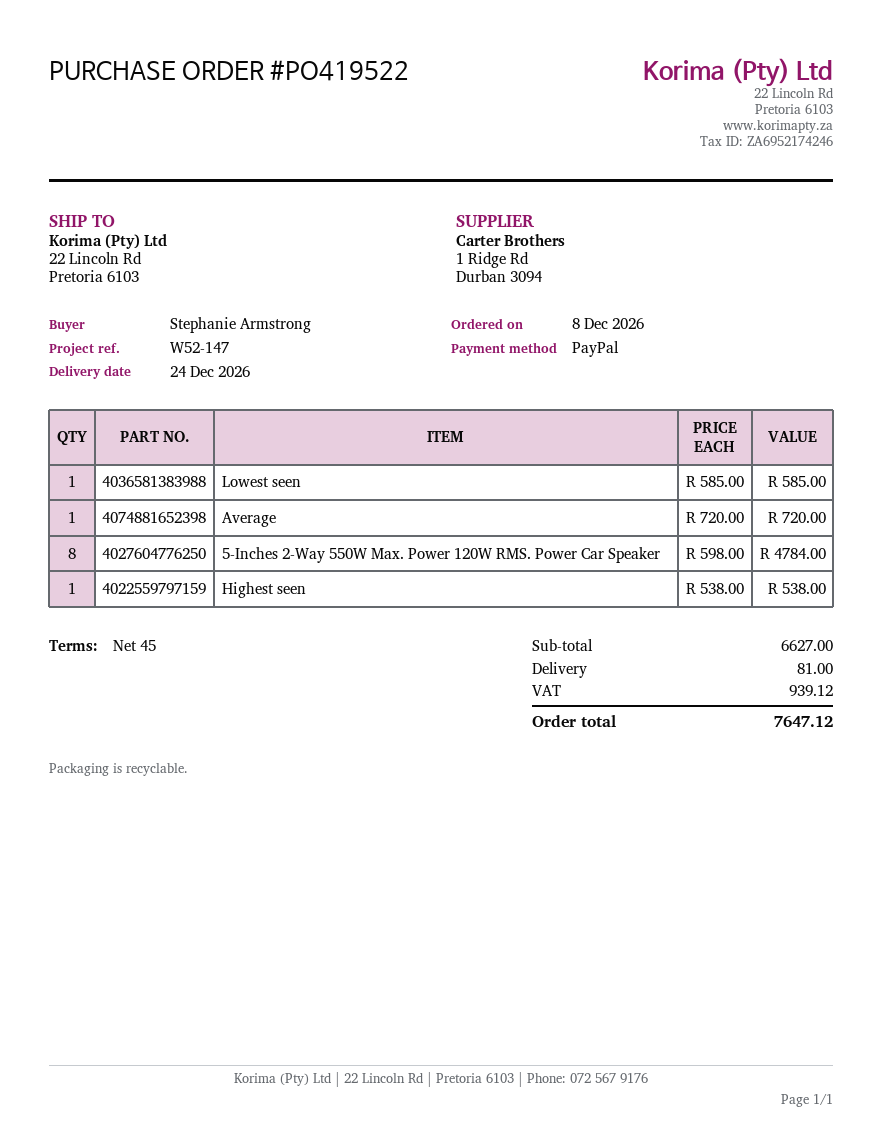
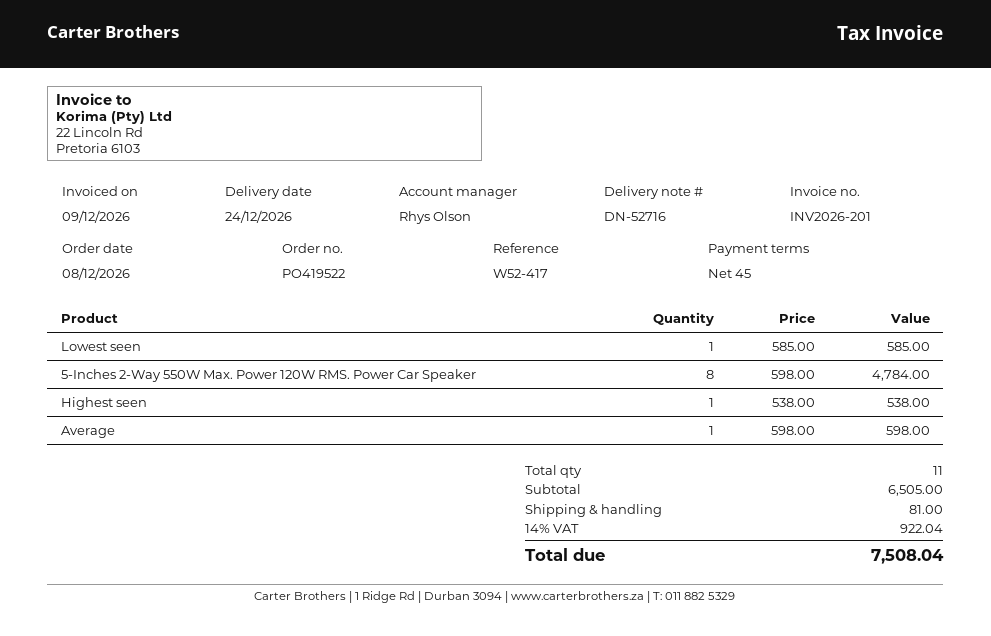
reference: W52-147 -> W52-417
Average: 1 x 720.00 = 720.00 -> 1 x 598.00 = 598.00
subtotal: 6627.00 -> 6505.00
tax: 939.12 -> 922.04
total: 7647.12 -> 7508.04

